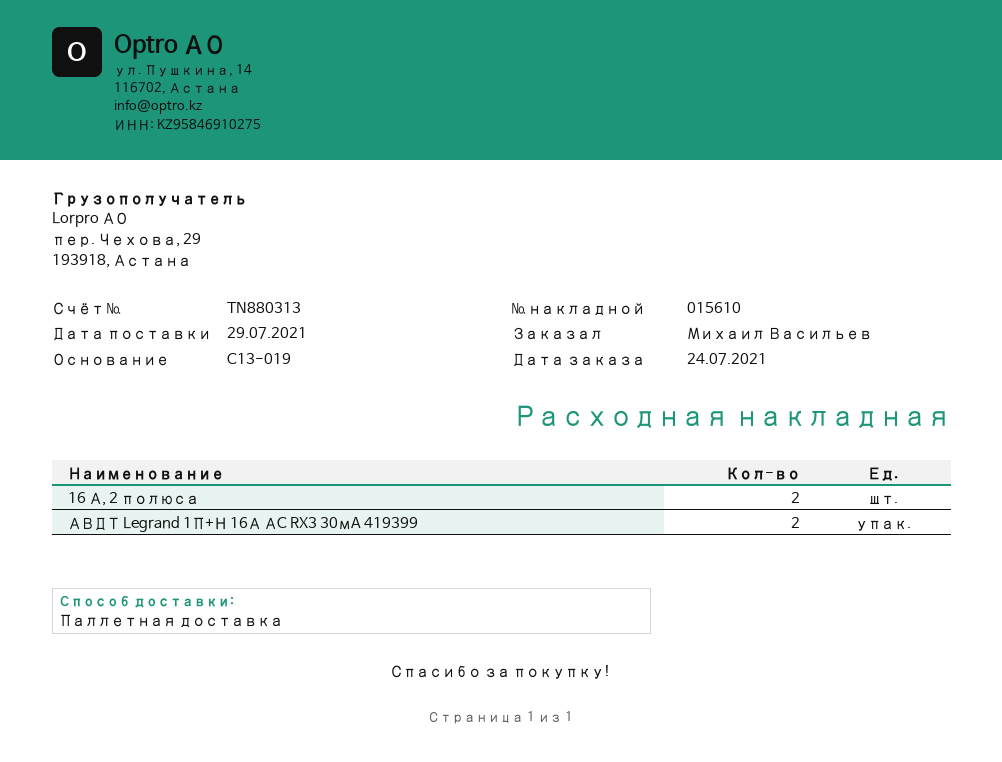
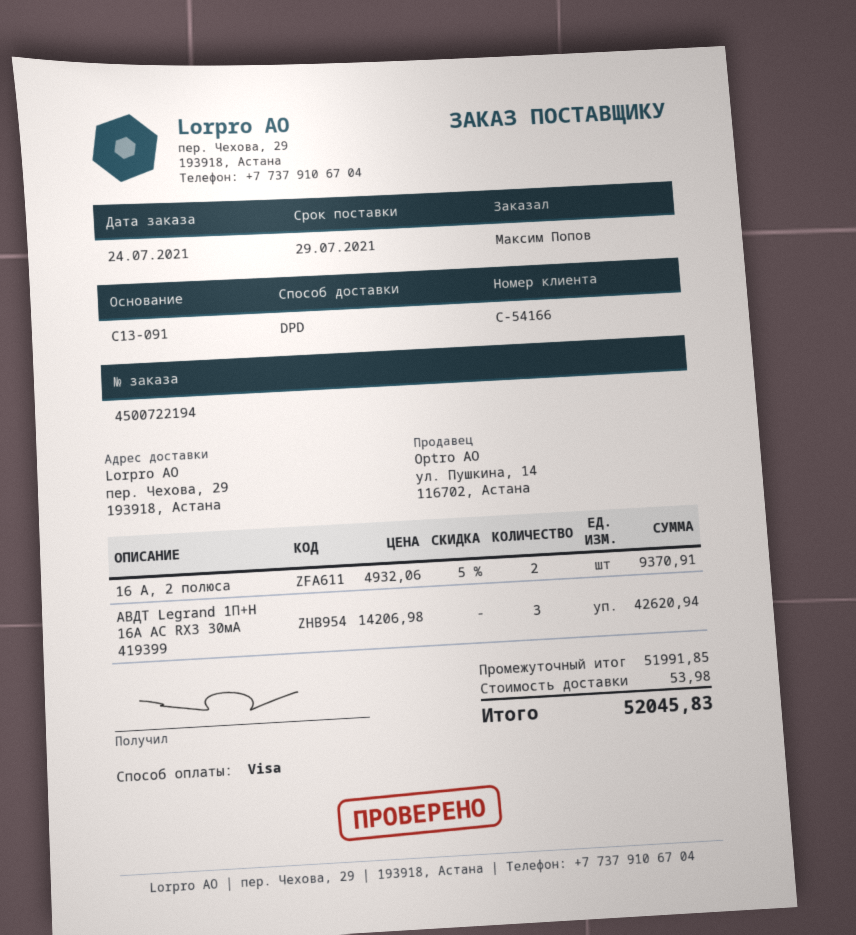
reference: C13-019 -> C13-091
ordered by: Михаил Васильев -> Максим Попов
shipping method: pallet freight -> DPD
АВДТ Legrand 1П+Н 16А АC RX3 30мA 419399: 2 -> 3

